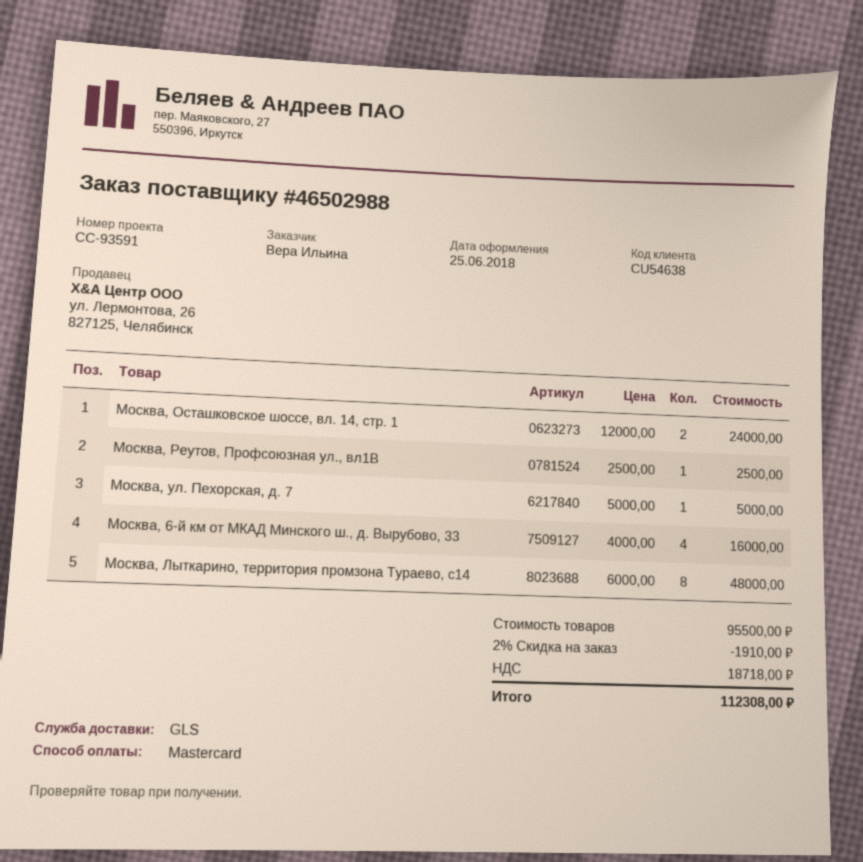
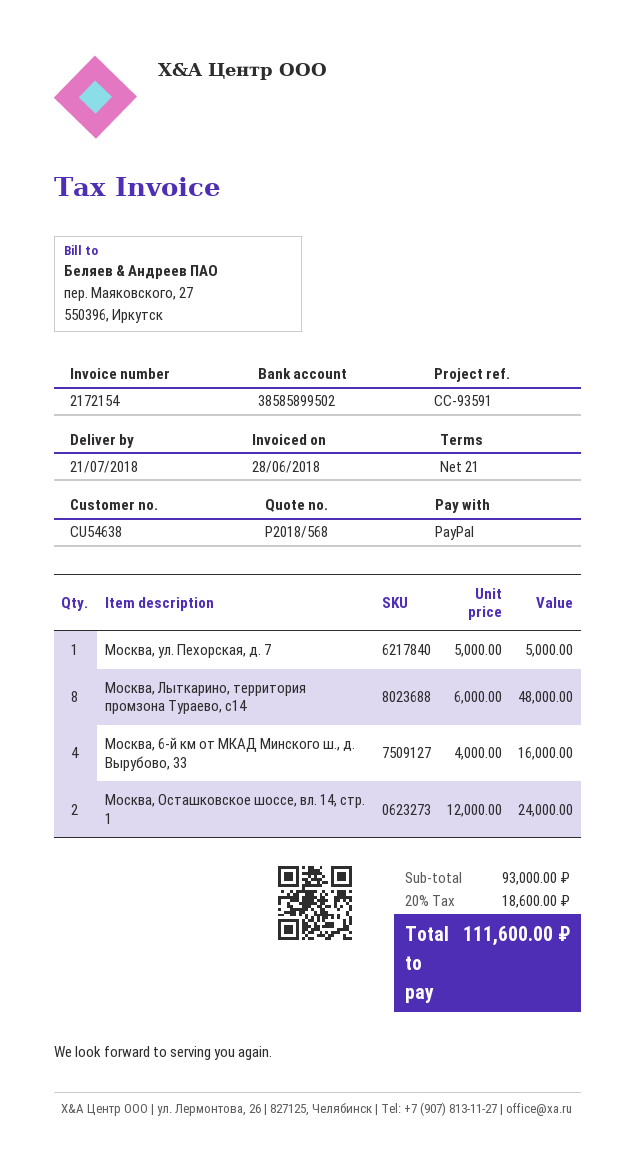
payment method: Mastercard -> PayPal
Москва, Реутов, Профсоюзная ул., вл1В: 1 x 2500.00 = 2500.00 -> none
subtotal: 95500.00 -> 93000.00
discount: 2% = 1910.00 -> none
tax: 18718.00 -> 18600.00
total: 112308.00 -> 111600.00

